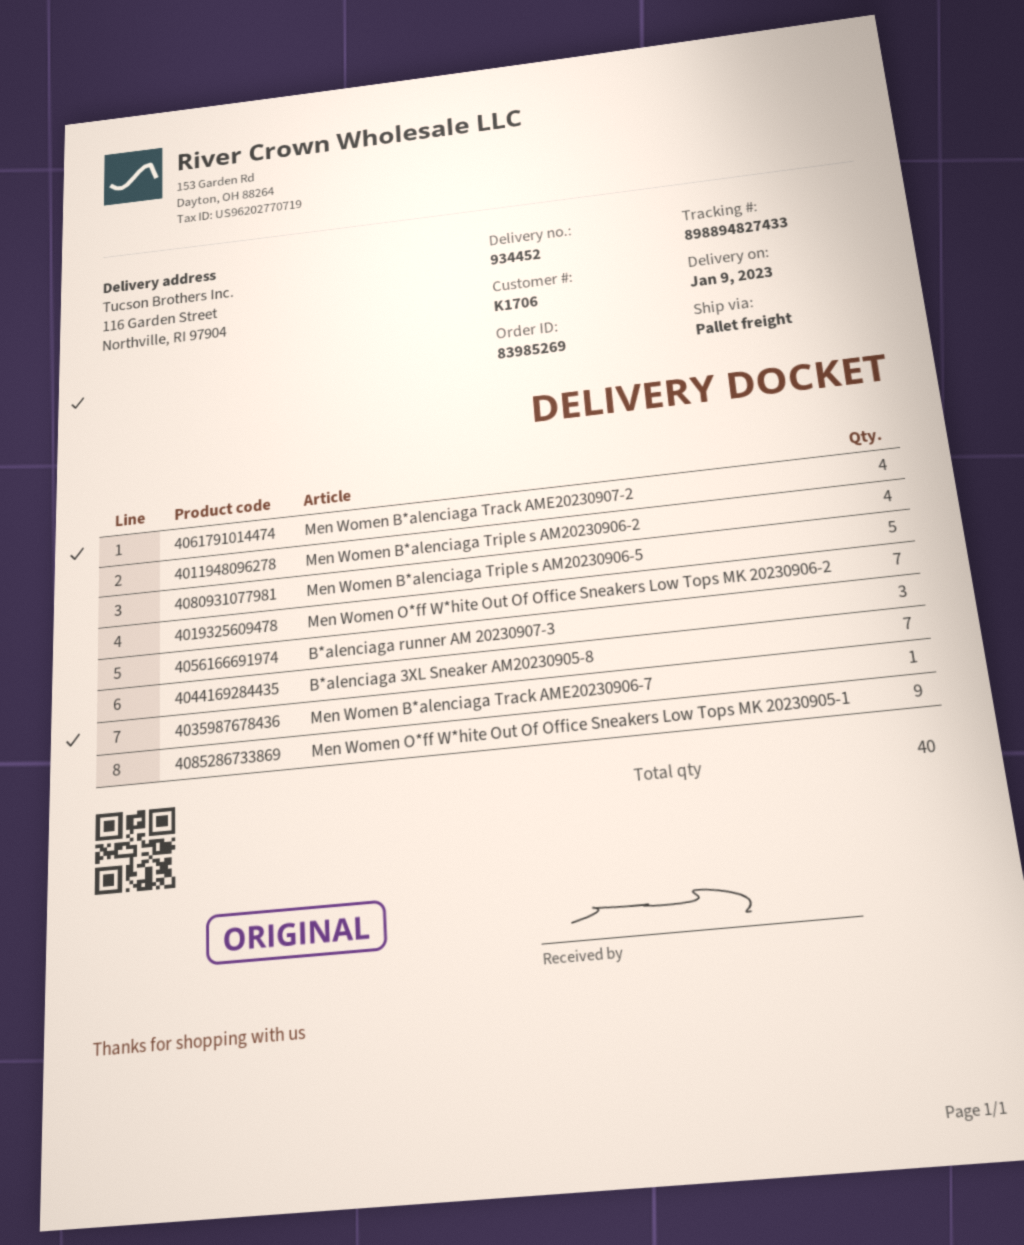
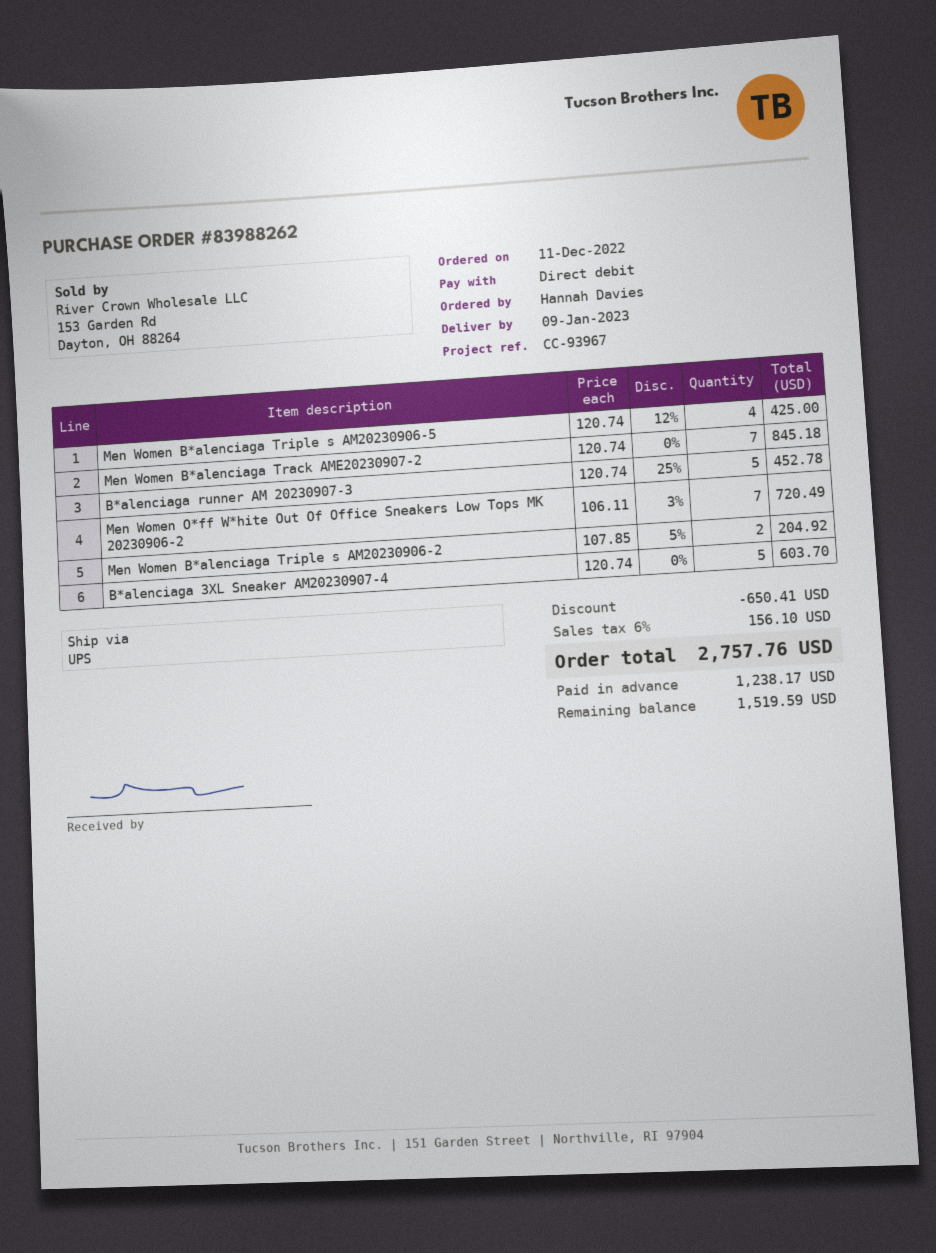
order number: 83985269 -> 83988262
shipping method: pallet freight -> UPS
Men Women B*alenciaga Track AME20230907-2: 4 -> 7
Men Women B*alenciaga Triple s AM20230906-2: 4 -> 2
Men Women B*alenciaga Triple s AM20230906-5: 5 -> 4
B*alenciaga runner AM 20230907-3: 3 -> 5
B*alenciaga 3XL Sneaker AM20230905-8: 7 -> none
Men Women B*alenciaga Track AME20230906-7: 1 -> none
Men Women O*ff W*hite Out Of Office Sneakers Low Tops MK 20230905-1: 9 -> none
B*alenciaga 3XL Sneaker AM20230907-4: none -> 5

